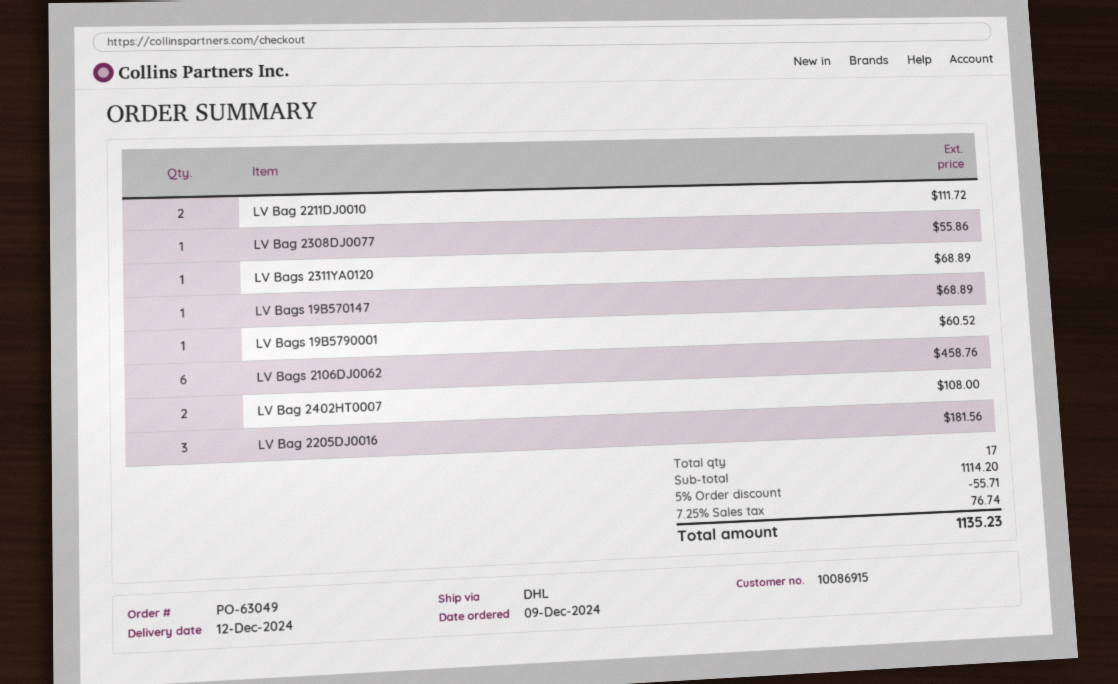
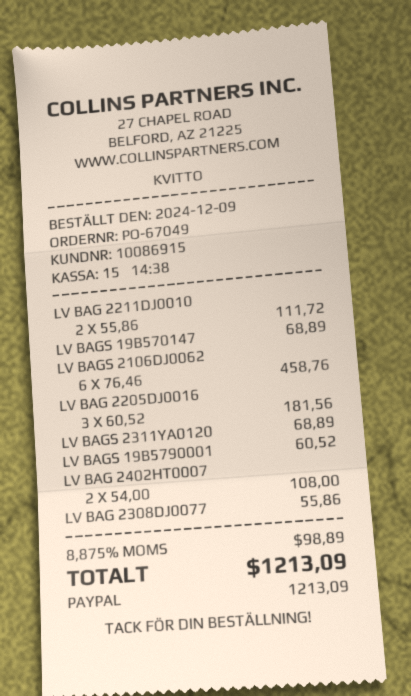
order number: PO-63049 -> PO-67049
discount: 5% = 55.71 -> none
tax: 7.25% = 76.74 -> 8.875% = 98.89
total: 1135.23 -> 1213.09

